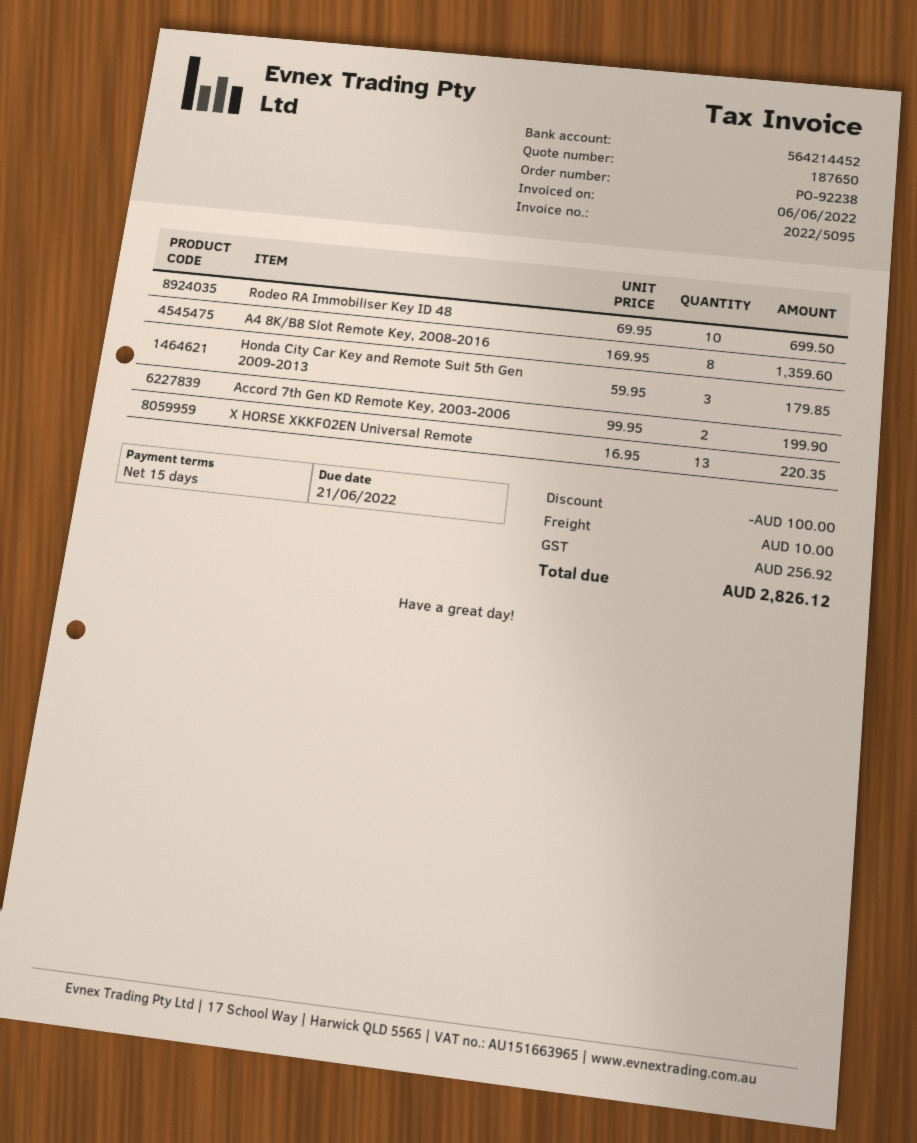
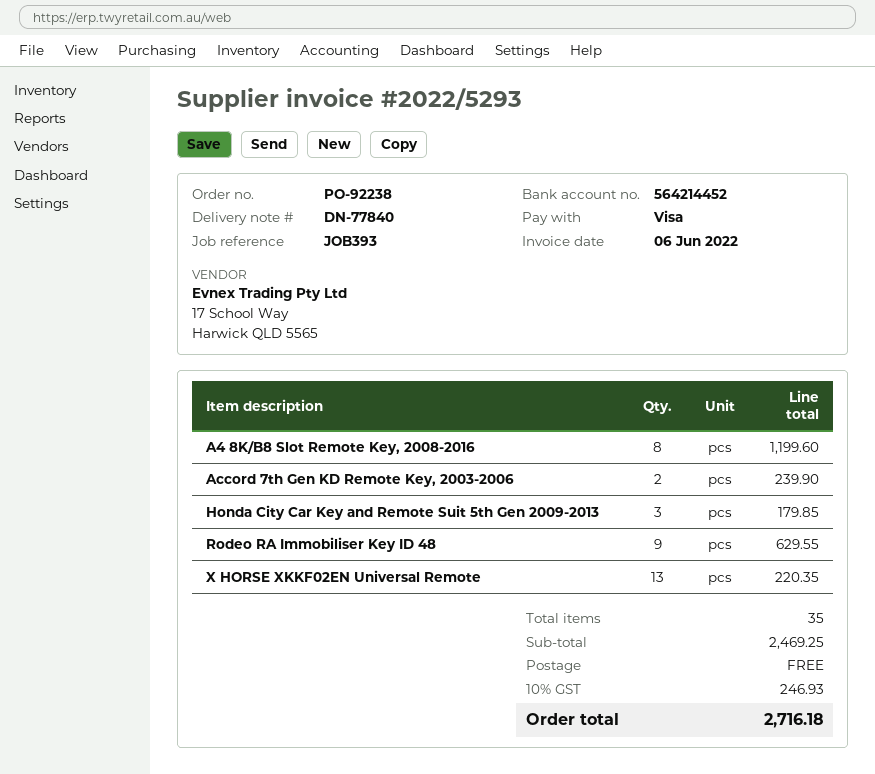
invoice number: 2022/5095 -> 2022/5293
Rodeo RA Immobiliser Key ID 48: 10 for 699.50 -> 9 for 629.55
A4 8K/B8 Slot Remote Key, 2008-2016: 8 for 1359.60 -> 8 for 1199.60
Accord 7th Gen KD Remote Key, 2003-2006: 2 for 199.90 -> 2 for 239.90
discount: 100.00 -> none
shipping: 10.00 -> 0.00
tax: 256.92 -> 246.93
total: 2826.12 -> 2716.18

